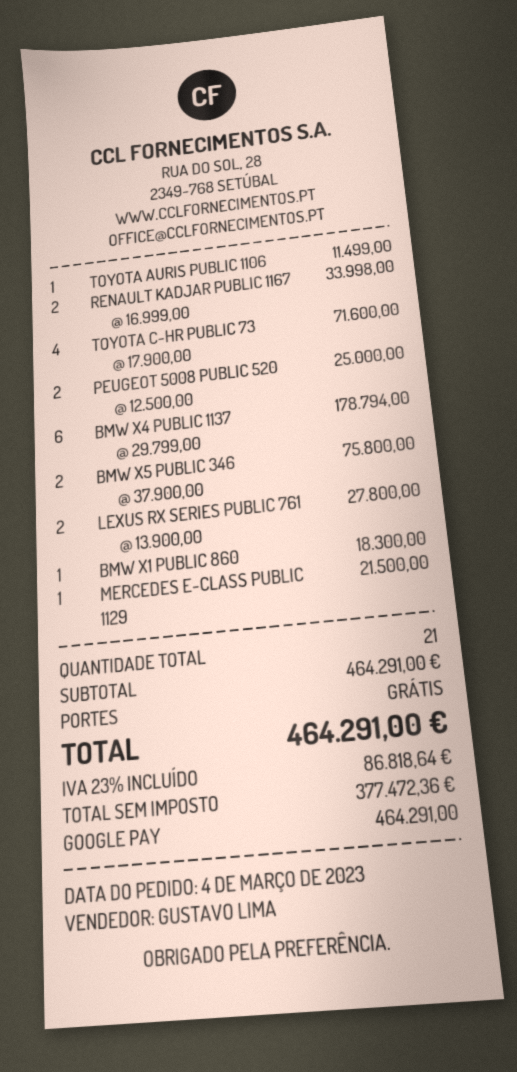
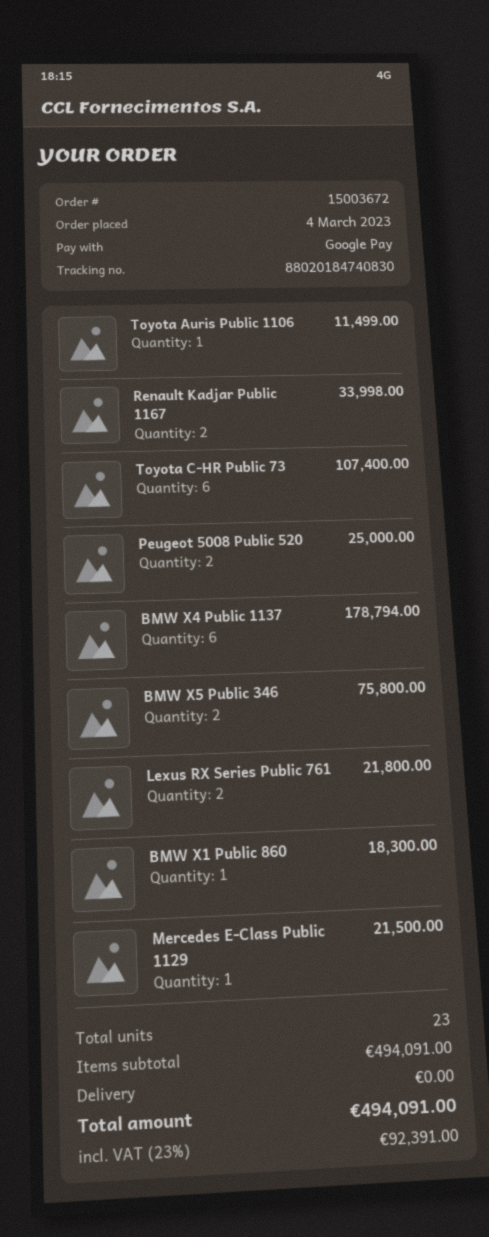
TOYOTA C-HR PUBLIC 73: 4 for 71600.00 -> 6 for 107400.00
LEXUS RX SERIES PUBLIC 761: 2 for 27800.00 -> 2 for 21800.00
total quantity: 21 -> 23
subtotal: 464291.00 -> 494091.00
tax: 23% = 86818.64 -> 23% = 92391.00
total: 464291.00 -> 494091.00

